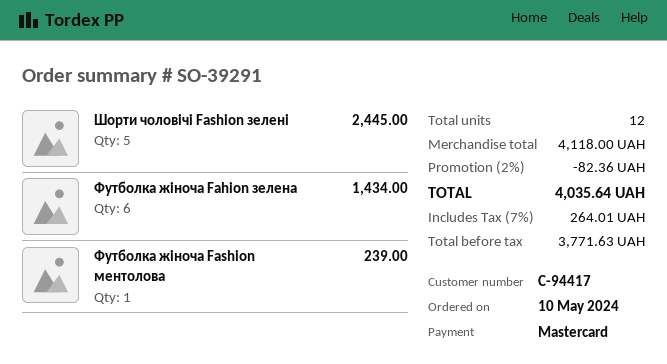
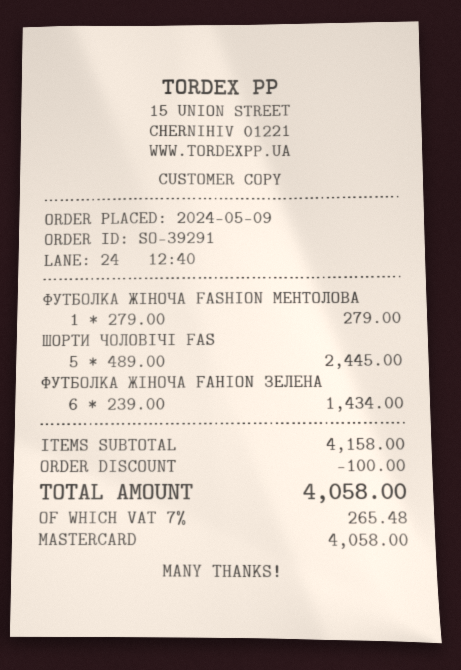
order date: 2024-05-10 -> 2024-05-09
Футболка жіноча Fashion ментолова: 1 for 239.00 -> 1 for 279.00
subtotal: 4118.00 -> 4158.00
discount: 82.36 -> 100.00
tax: 7% = 264.01 -> 7% = 265.48
total: 4035.64 -> 4058.00

